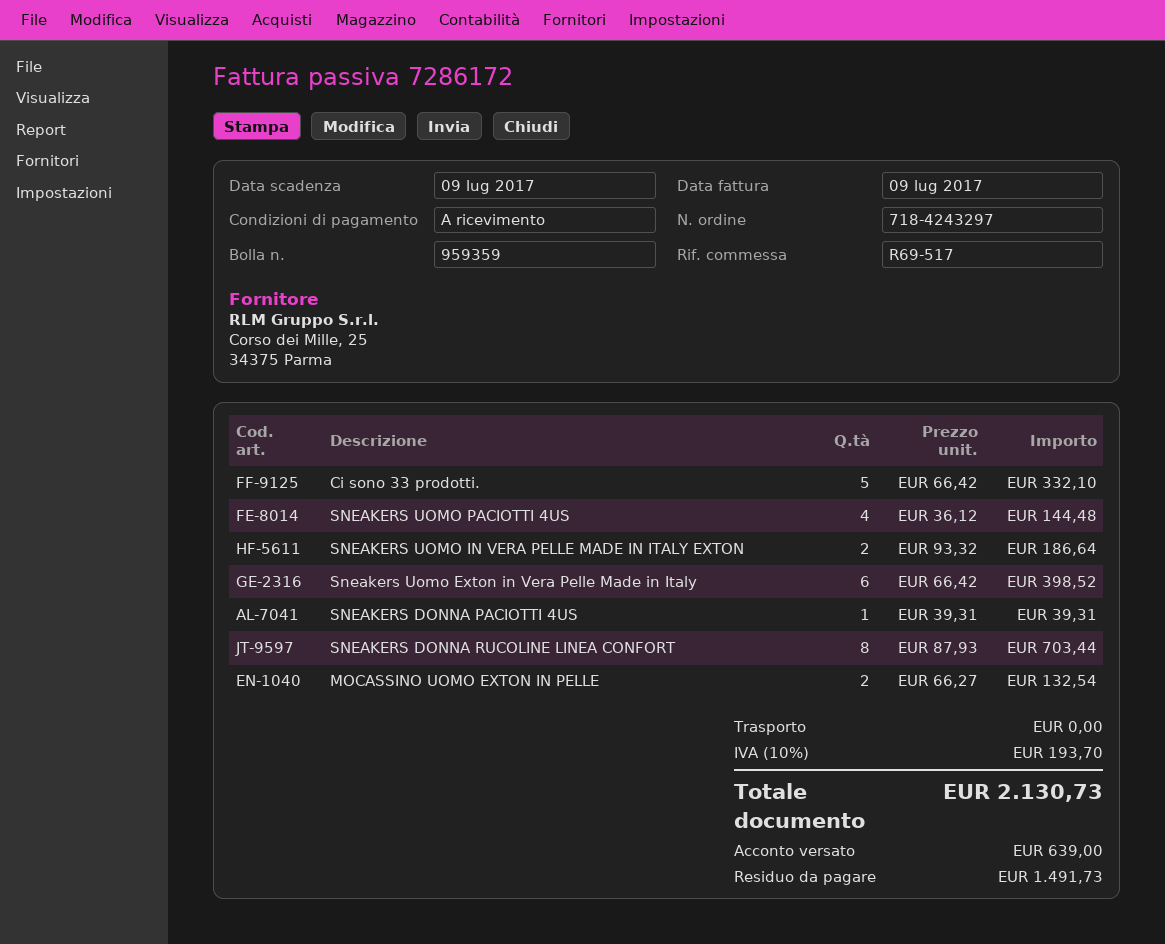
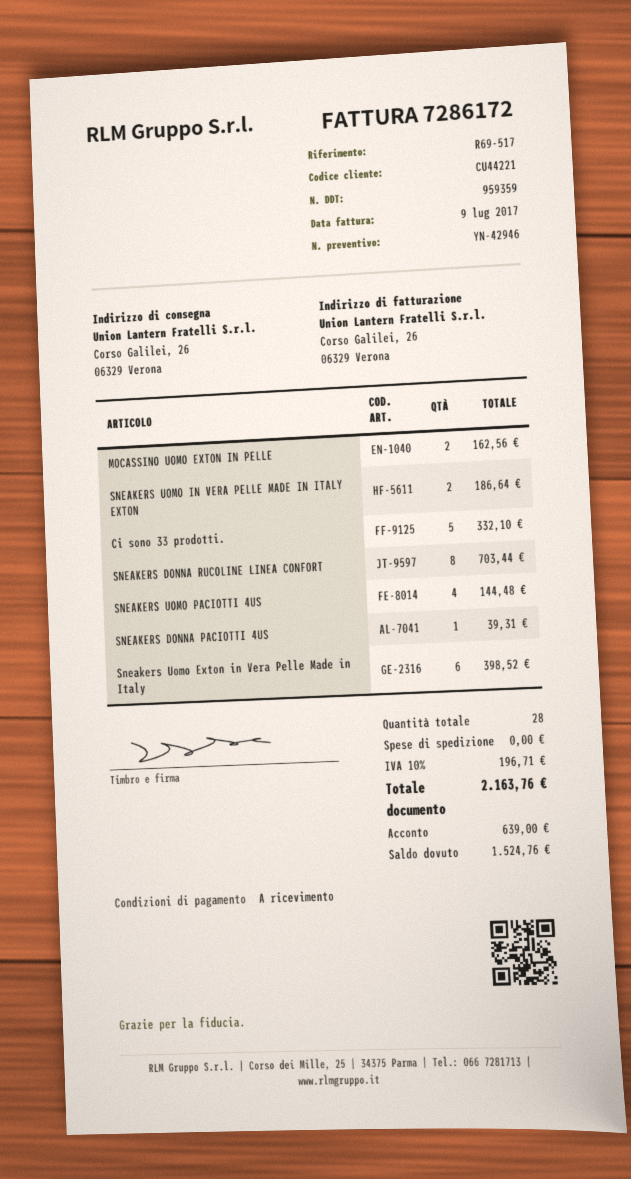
MOCASSINO UOMO EXTON IN PELLE: 2 for 132.54 -> 2 for 162.56
tax: 10% = 193.70 -> 10% = 196.71
total: 2130.73 -> 2163.76
balance: 1491.73 -> 1524.76

